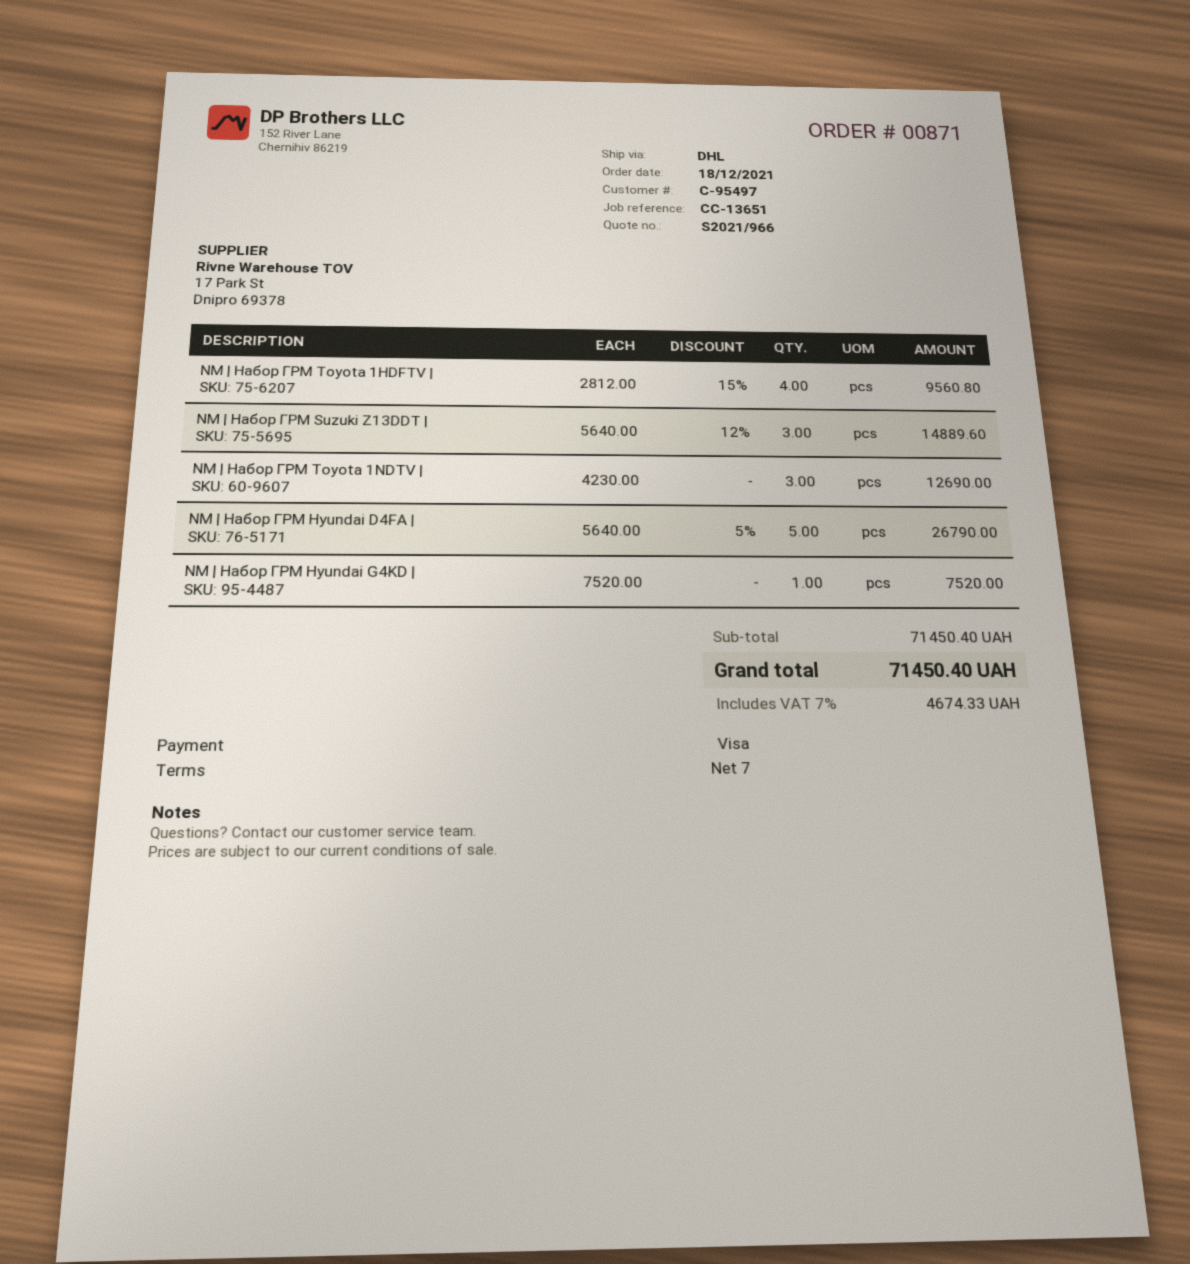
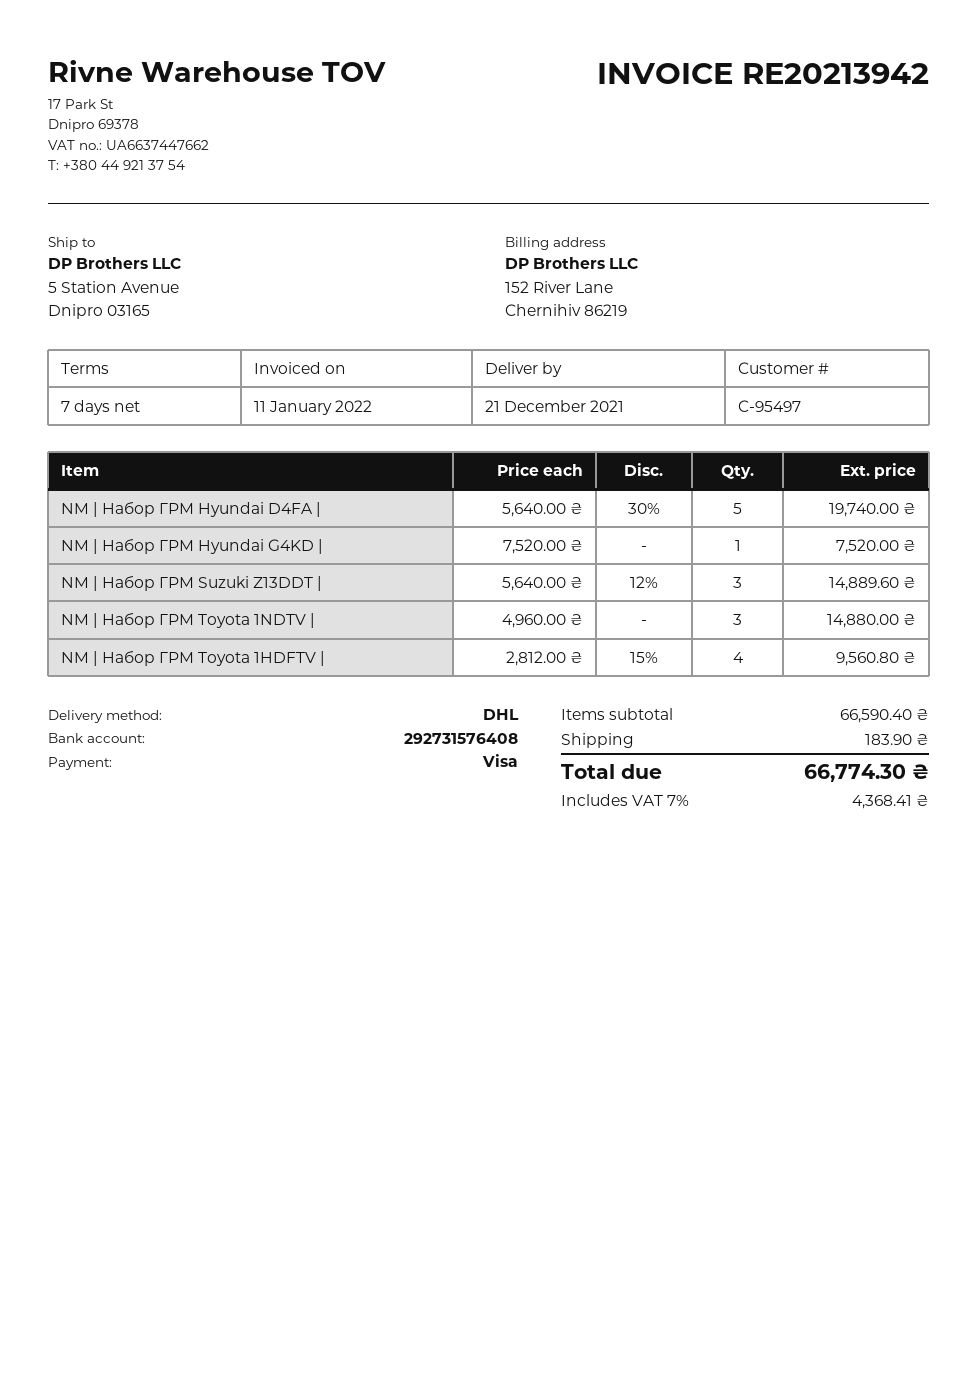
NM | Набор ГРМ Toyota 1NDTV |: 3 x 4230.00 = 12690.00 -> 3 x 4960.00 = 14880.00
NM | Набор ГРМ Hyundai D4FA |: 5 x 5640.00 - 5% = 26790.00 -> 5 x 5640.00 - 30% = 19740.00
subtotal: 71450.40 -> 66590.40
shipping: none -> 183.90
tax: 7% = 4674.33 -> 7% = 4368.41
total: 71450.40 -> 66774.30

